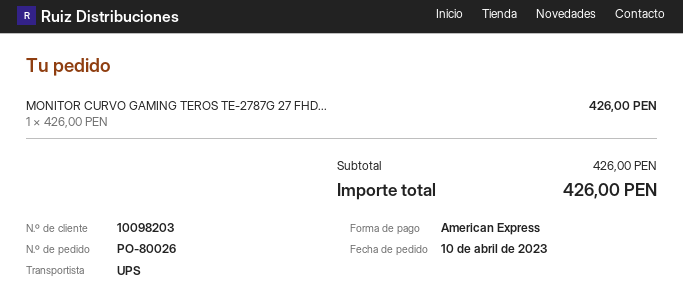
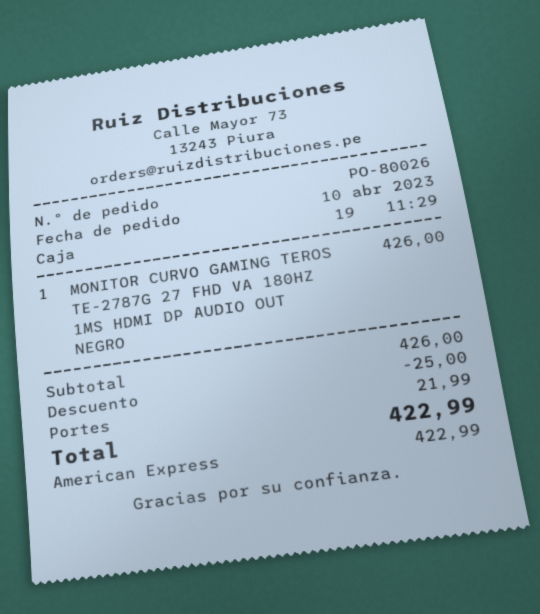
discount: none -> 25.00
shipping: none -> 21.99
total: 426.00 -> 422.99

